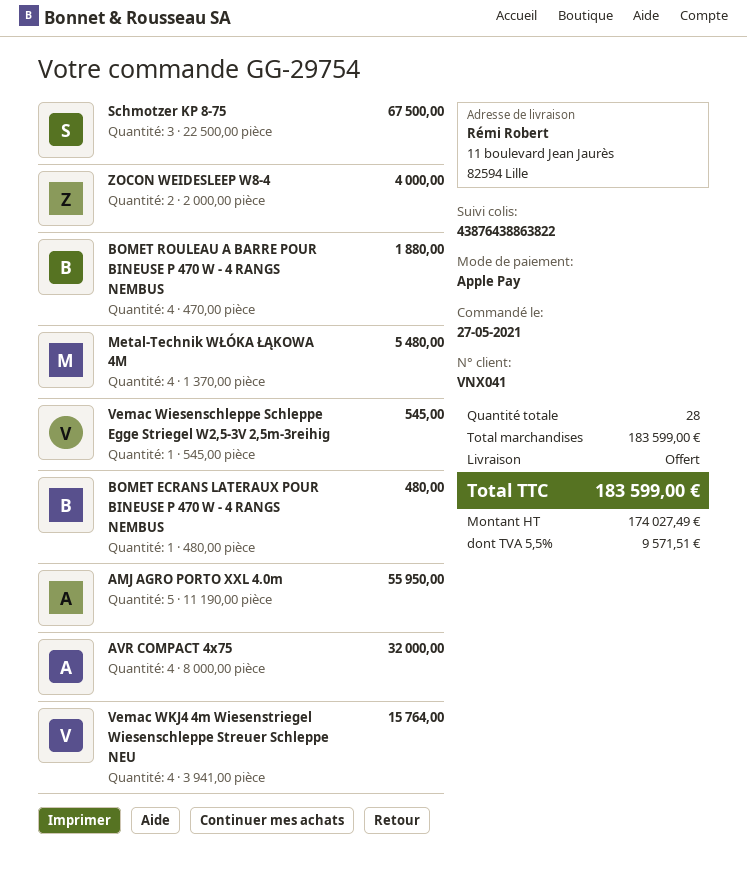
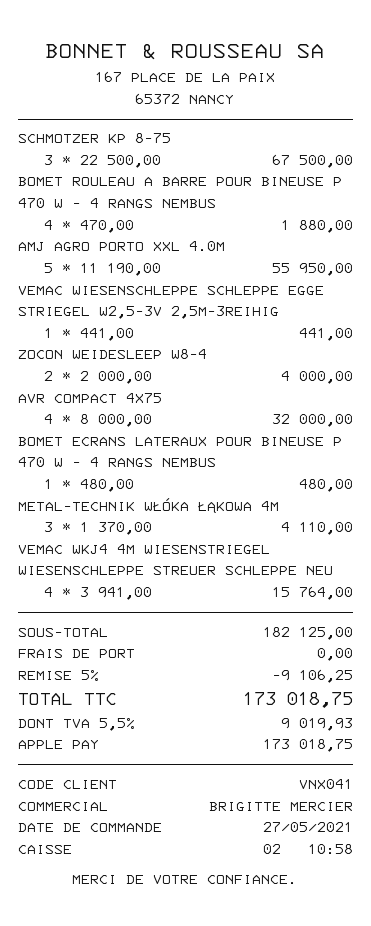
Metal-Technik WŁÓKA ŁĄKOWA 4M: 4 x 1370.00 = 5480.00 -> 3 x 1370.00 = 4110.00
Vemac Wiesenschleppe Schleppe Egge Striegel W2,5-3V 2,5m-3reihig: 1 x 545.00 = 545.00 -> 1 x 441.00 = 441.00
subtotal: 183599.00 -> 182125.00
discount: none -> 5% = 9106.25
tax: 5.5% = 9571.51 -> 5.5% = 9019.93
total: 183599.00 -> 173018.75

